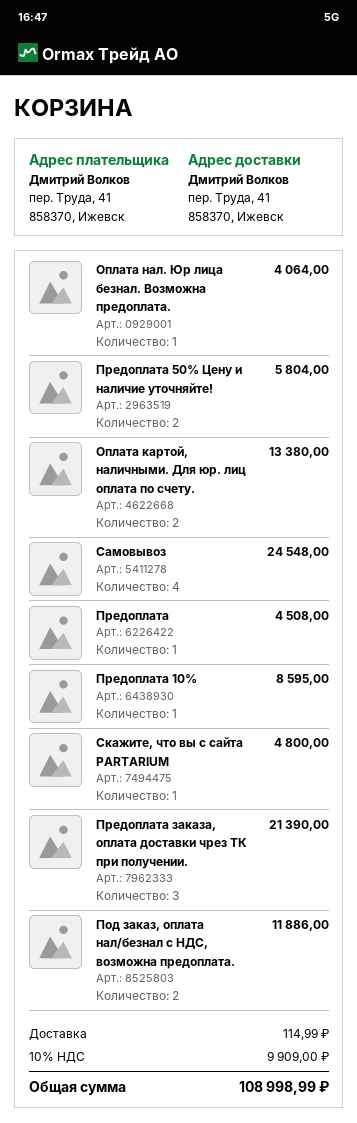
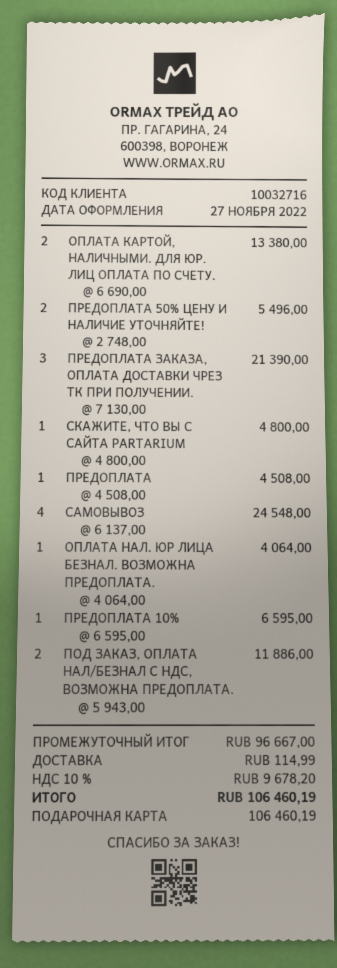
Предоплата 50% Цену и наличие уточняйте!: 2 for 5804.00 -> 2 for 5496.00
Предоплата 10%: 1 for 8595.00 -> 1 for 6595.00
tax: 10% = 9909.00 -> 10% = 9678.20
total: 108998.99 -> 106460.19

